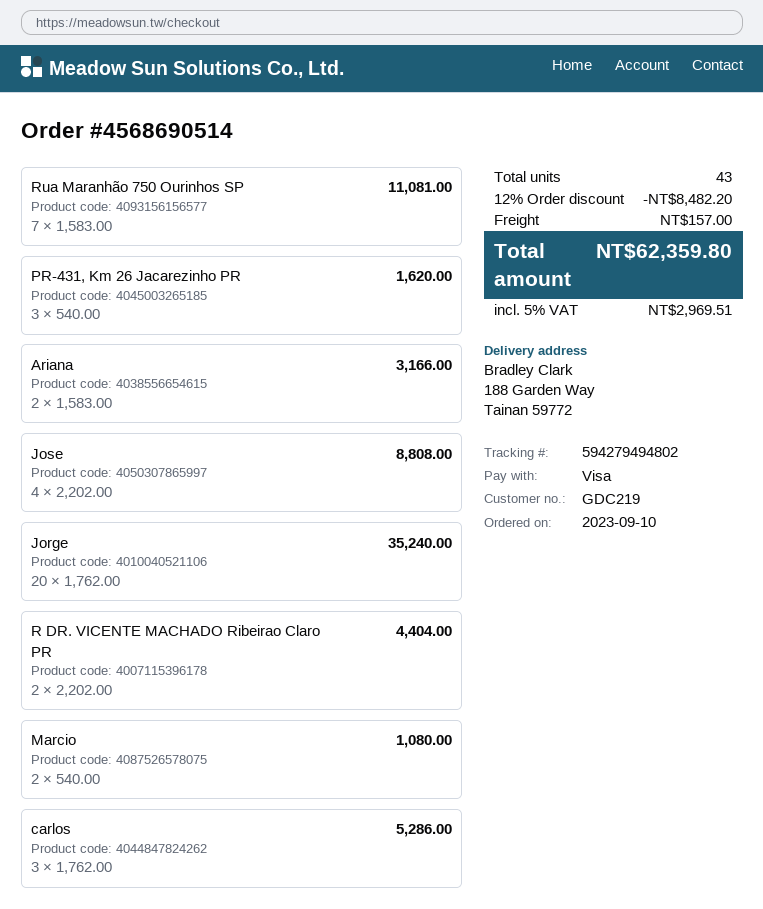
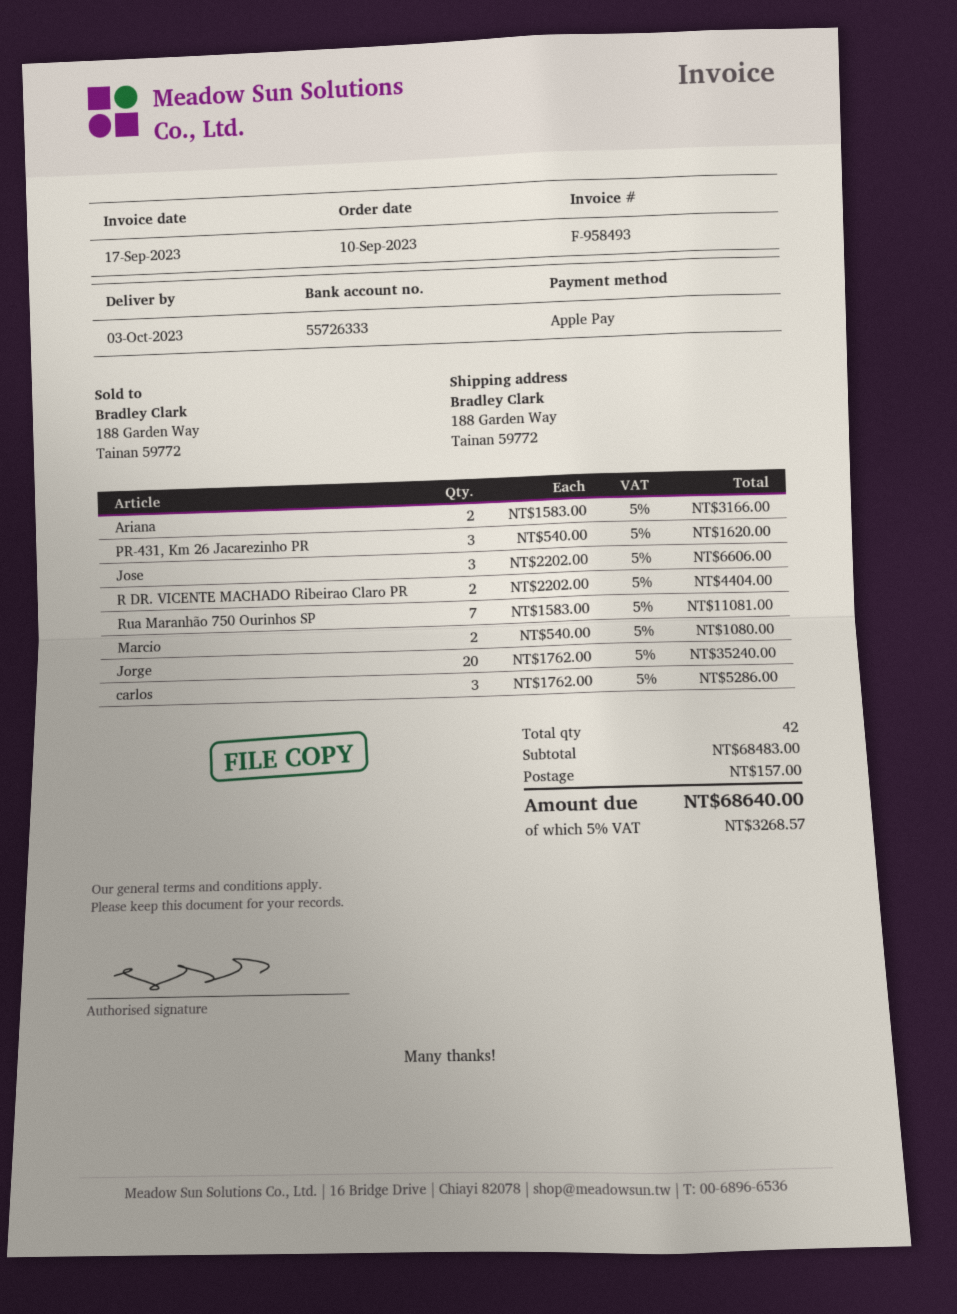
payment method: Visa -> Apple Pay
Jose: 4 x 2202.00 = 8808.00 -> 3 x 2202.00 = 6606.00
total quantity: 43 -> 42
discount: 12% = 8482.20 -> none
tax: 5% = 2969.51 -> 5% = 3268.57
total: 62359.80 -> 68640.00

